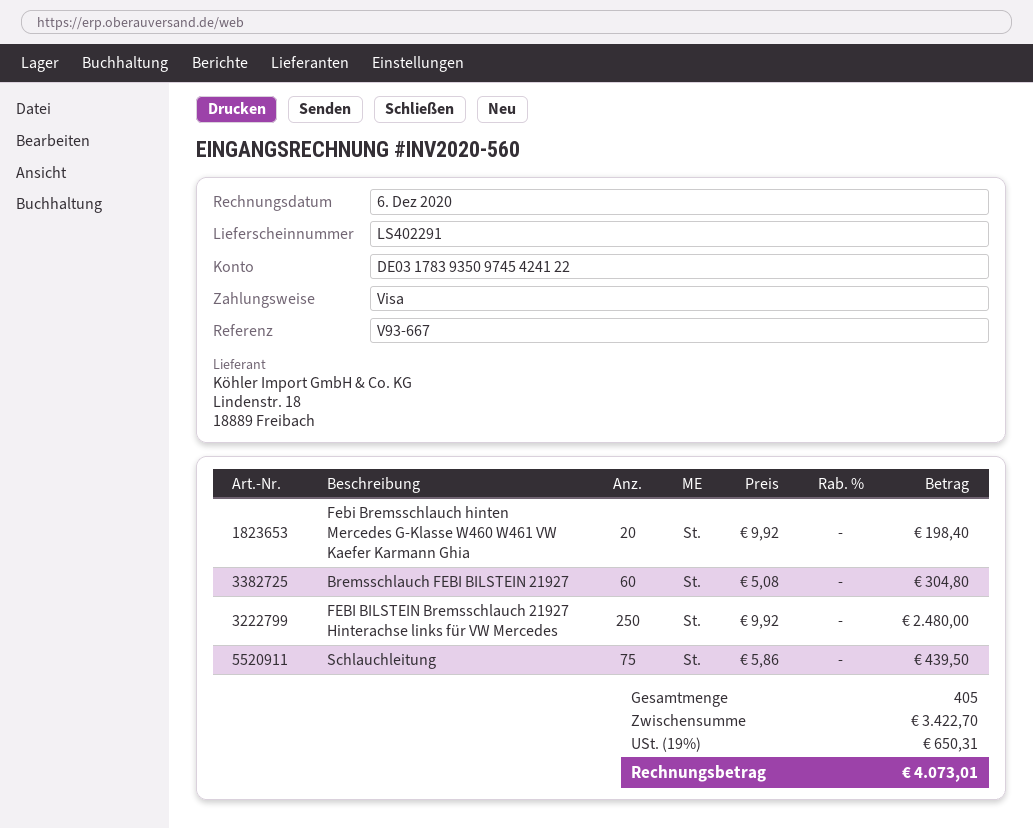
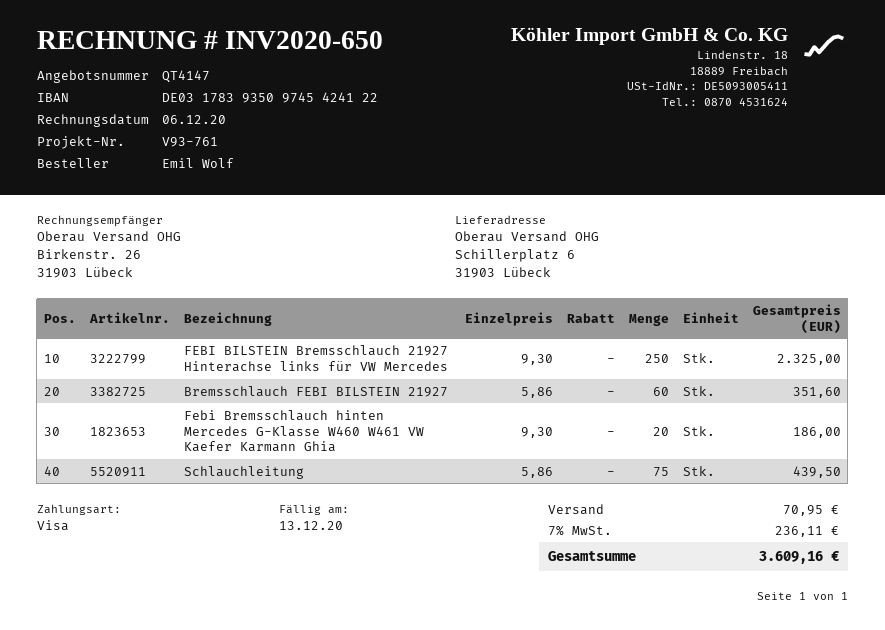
invoice number: INV2020-560 -> INV2020-650
reference: V93-667 -> V93-761
Febi Bremsschlauch hinten Mercedes G-Klasse W460 W461 VW Kaefer Karmann Ghia: 20 x 9.92 = 198.40 -> 20 x 9.30 = 186.00
Bremsschlauch FEBI BILSTEIN 21927: 60 x 5.08 = 304.80 -> 60 x 5.86 = 351.60
FEBI BILSTEIN Bremsschlauch 21927 Hinterachse links für VW Mercedes: 250 x 9.92 = 2480.00 -> 250 x 9.30 = 2325.00
shipping: none -> 70.95
tax: 19% = 650.31 -> 7% = 236.11
total: 4073.01 -> 3609.16

